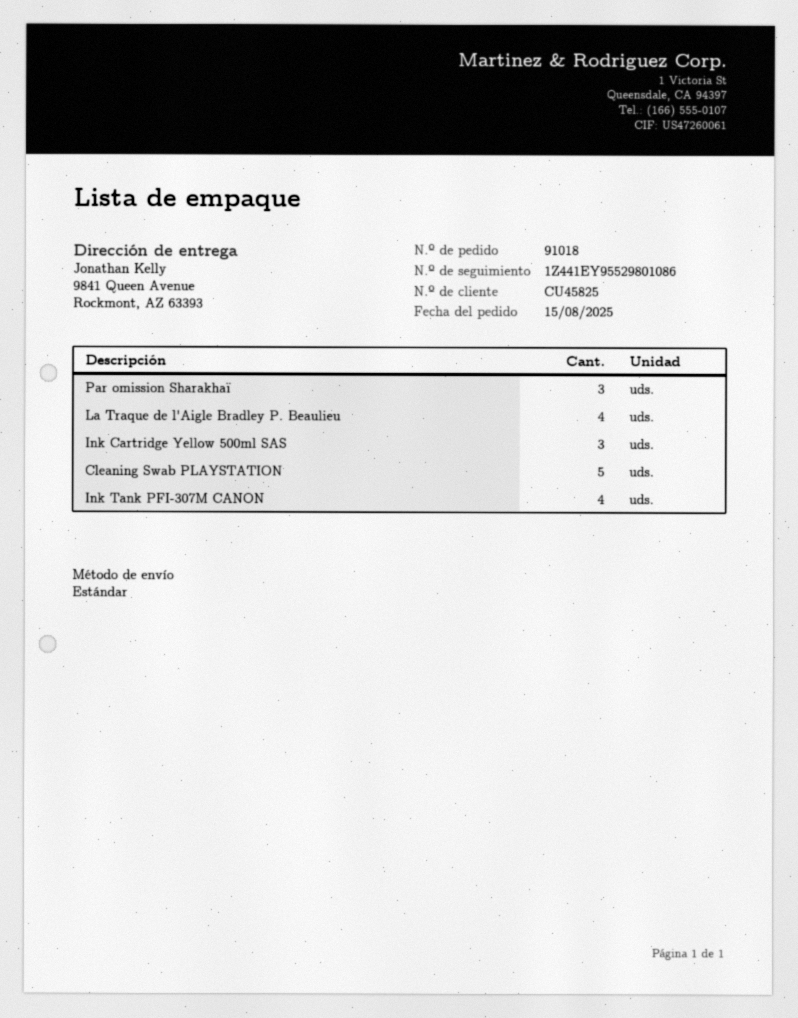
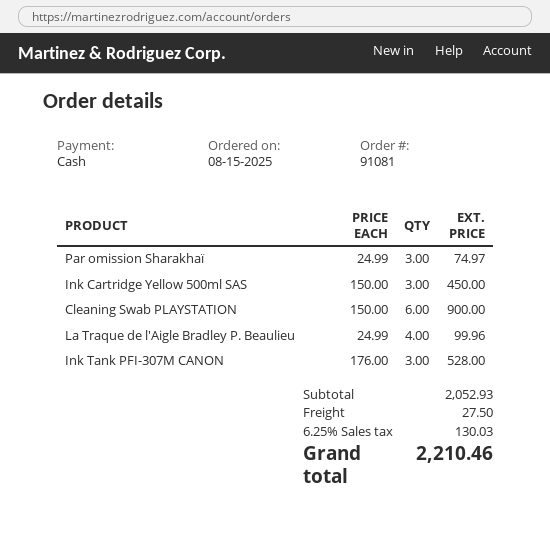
order number: 91018 -> 91081
Cleaning Swab PLAYSTATION: 5 -> 6
Ink Tank PFI-307M CANON: 4 -> 3

